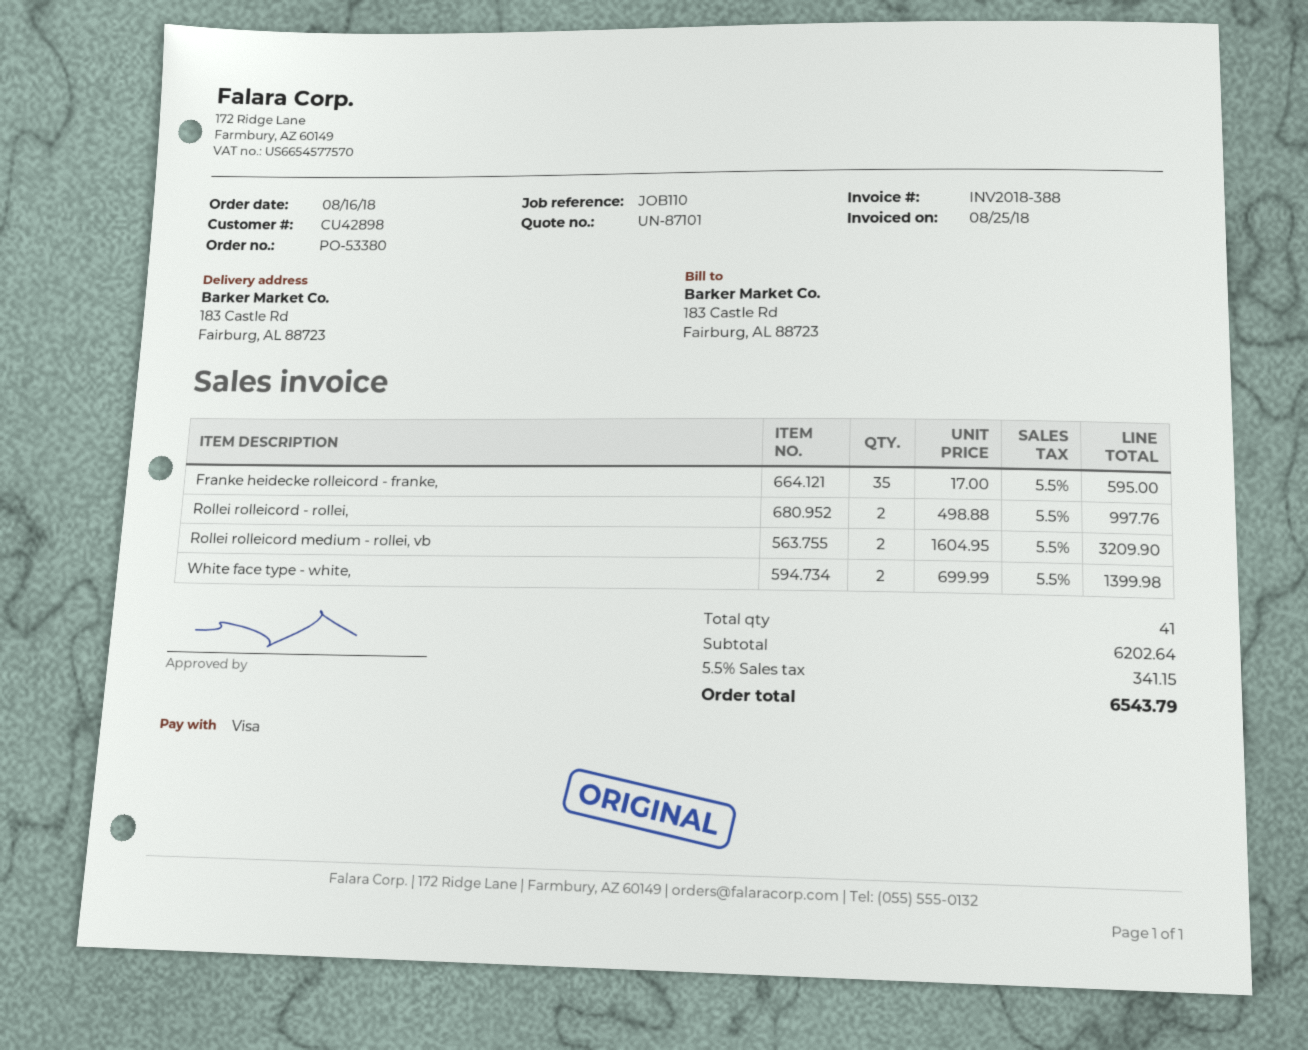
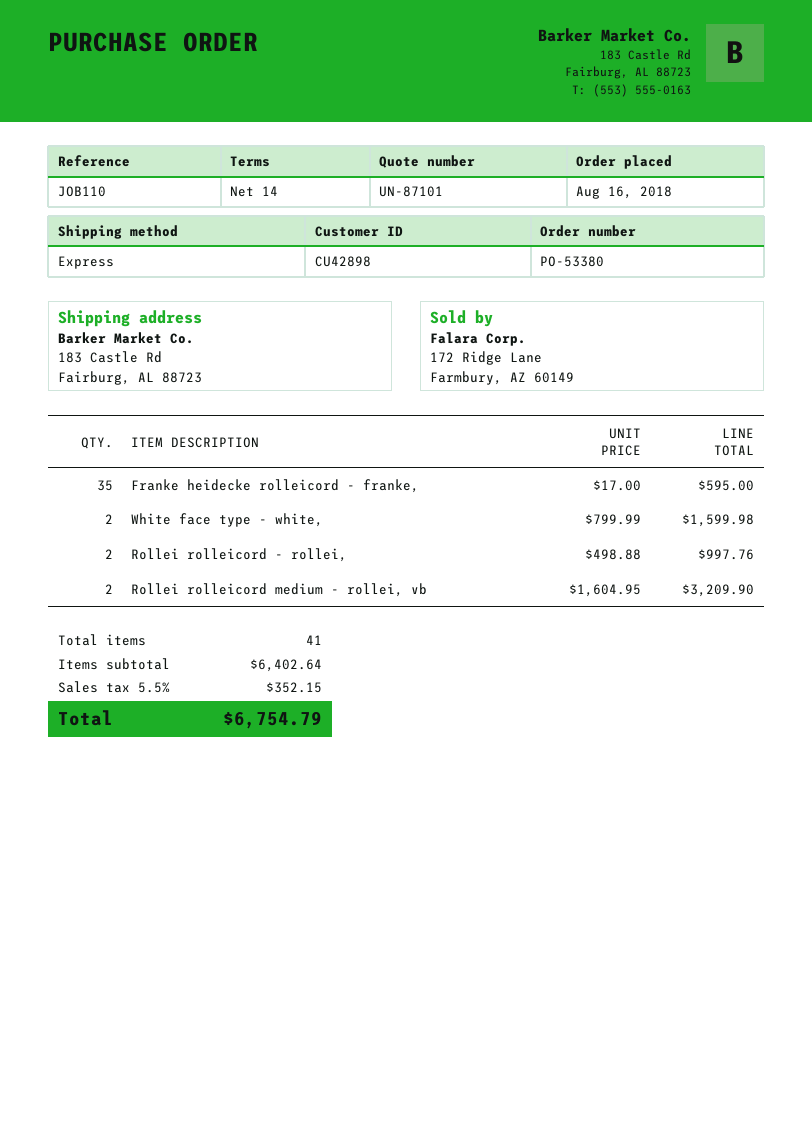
White face type - white,: 2 x 699.99 = 1399.98 -> 2 x 799.99 = 1599.98
subtotal: 6202.64 -> 6402.64
tax: 5.5% = 341.15 -> 5.5% = 352.15
total: 6543.79 -> 6754.79

